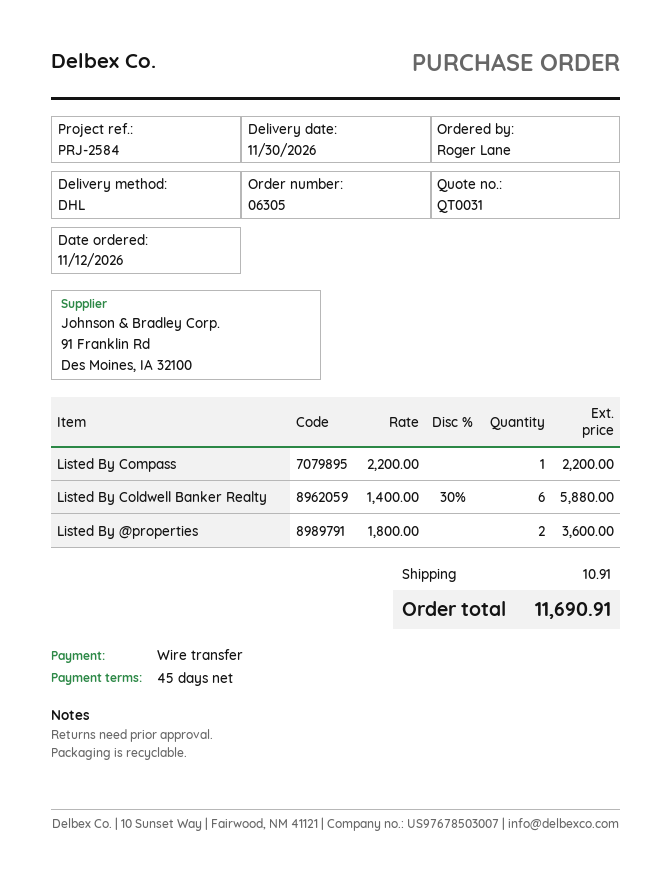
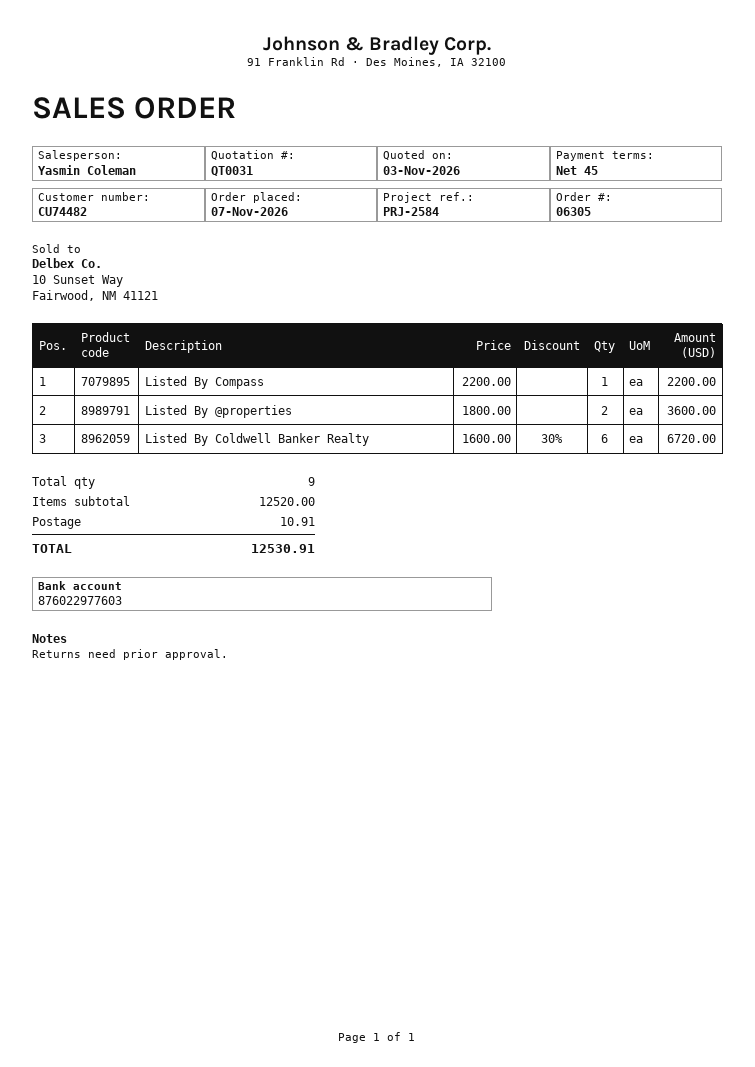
order date: 2026-11-12 -> 2026-11-07
Listed By Coldwell Banker Realty: 6 x 1400.00 - 30% = 5880.00 -> 6 x 1600.00 - 30% = 6720.00
total: 11690.91 -> 12530.91

